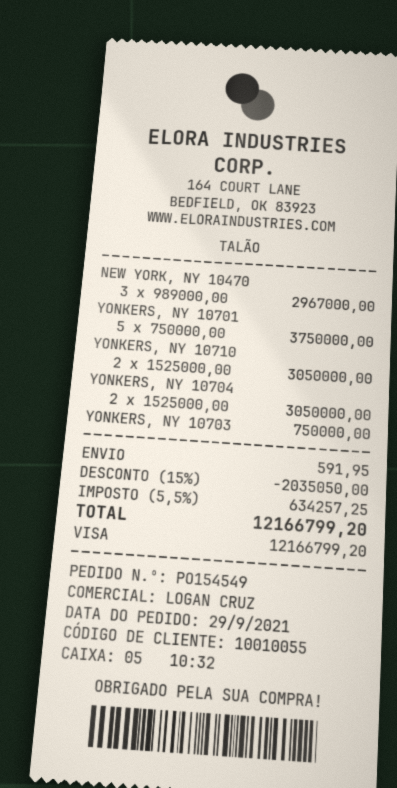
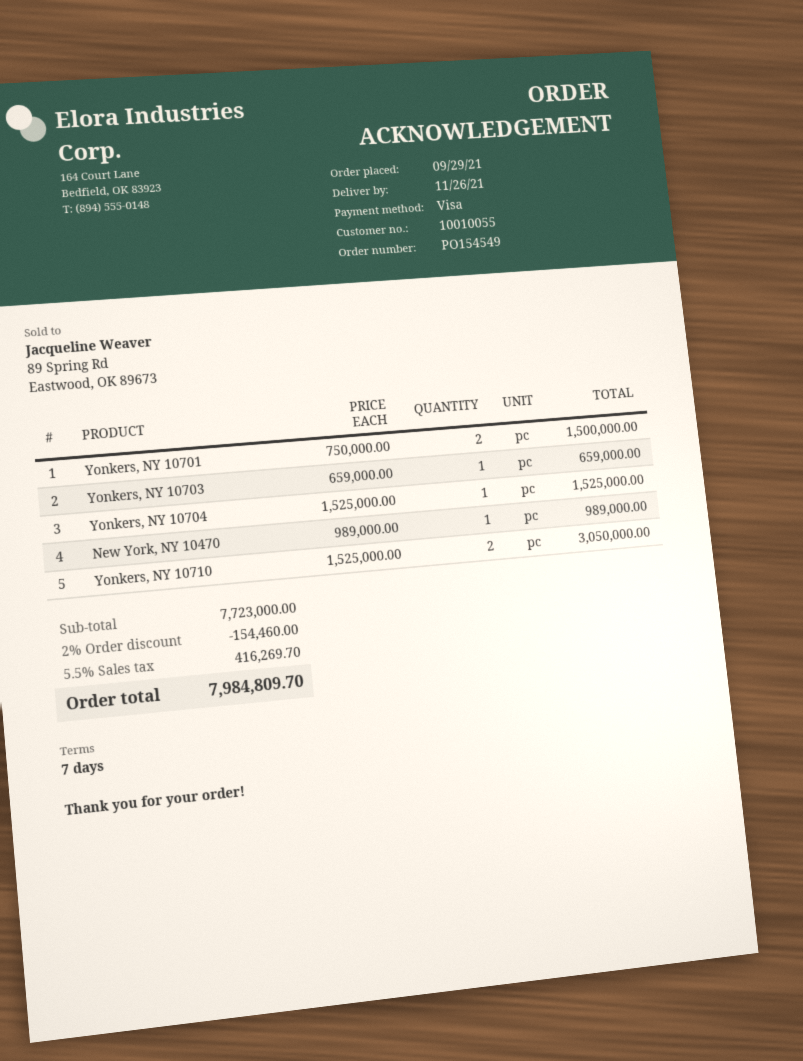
NEW YORK, NY 10470: 3 x 989000.00 = 2967000.00 -> 1 x 989000.00 = 989000.00
YONKERS, NY 10701: 5 x 750000.00 = 3750000.00 -> 2 x 750000.00 = 1500000.00
YONKERS, NY 10704: 2 x 1525000.00 = 3050000.00 -> 1 x 1525000.00 = 1525000.00
YONKERS, NY 10703: 1 x 750000.00 = 750000.00 -> 1 x 659000.00 = 659000.00
discount: 15% = 2035050.00 -> 2% = 154460.00
shipping: 591.95 -> none
tax: 5.5% = 634257.25 -> 5.5% = 416269.70
total: 12166799.20 -> 7984809.70

